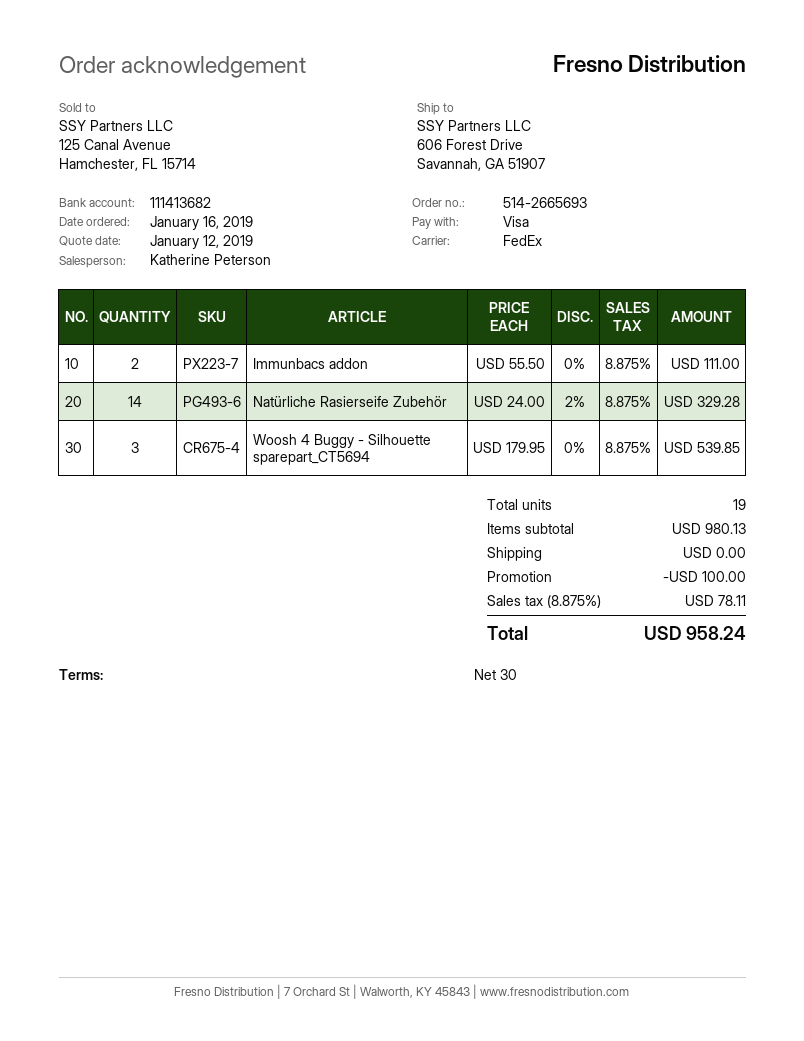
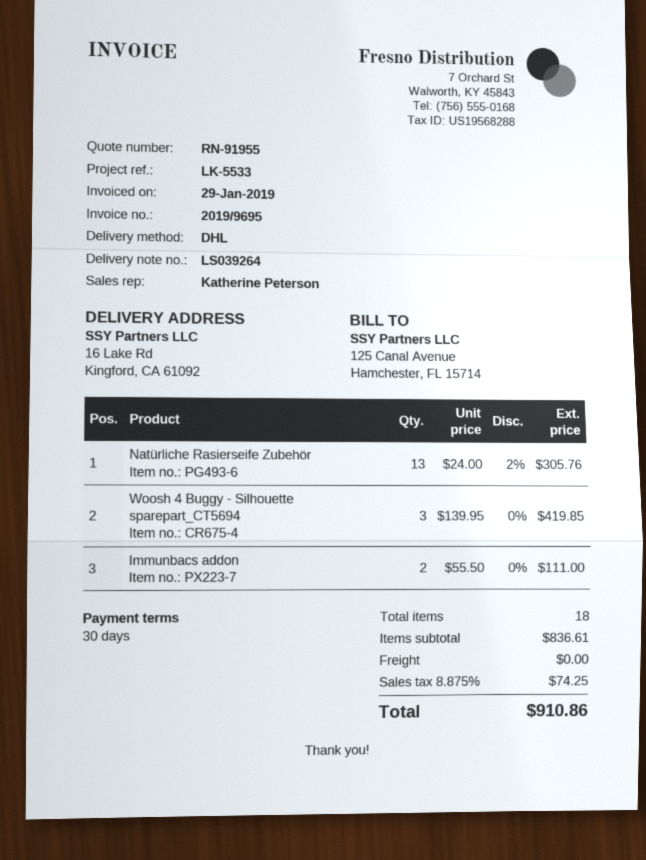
shipping method: FedEx -> DHL
ship to: 606 Forest Drive, Savannah, GA 51907 -> 16 Lake Rd, Kingford, CA 61092
Natürliche Rasierseife Zubehör: 14 x 24.00 - 2% = 329.28 -> 13 x 24.00 - 2% = 305.76
Woosh 4 Buggy - Silhouette sparepart_CT5694: 3 x 179.95 = 539.85 -> 3 x 139.95 = 419.85
total quantity: 19 -> 18
subtotal: 980.13 -> 836.61
discount: 100.00 -> none
tax: 8.875% = 78.11 -> 8.875% = 74.25
total: 958.24 -> 910.86

